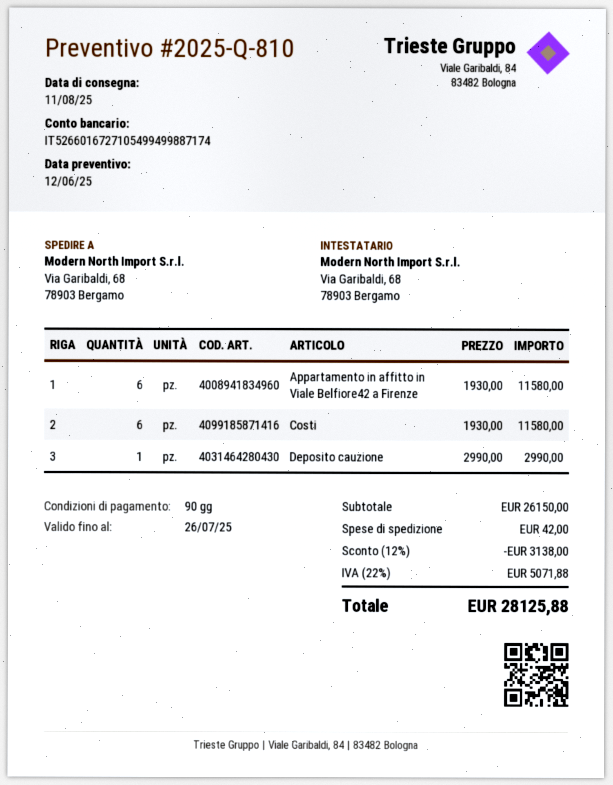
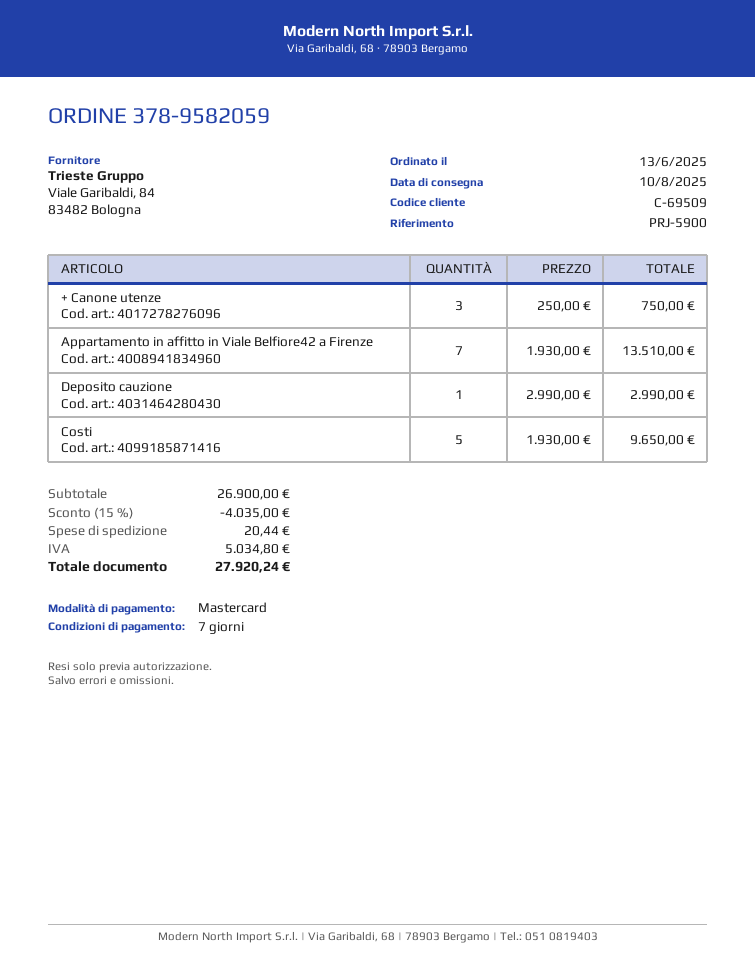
delivery date: 2025-08-11 -> 2025-08-10
payment terms: 90 days -> 7 days
Appartamento in affitto in Viale Belfiore42 a Firenze: 6 x 1930.00 = 11580.00 -> 7 x 1930.00 = 13510.00
Costi: 6 x 1930.00 = 11580.00 -> 5 x 1930.00 = 9650.00
+ Canone utenze: none -> 3 x 250.00 = 750.00
subtotal: 26150.00 -> 26900.00
discount: 12% = 3138.00 -> 15% = 4035.00
shipping: 42.00 -> 20.44
tax: 5071.88 -> 5034.80
total: 28125.88 -> 27920.24

